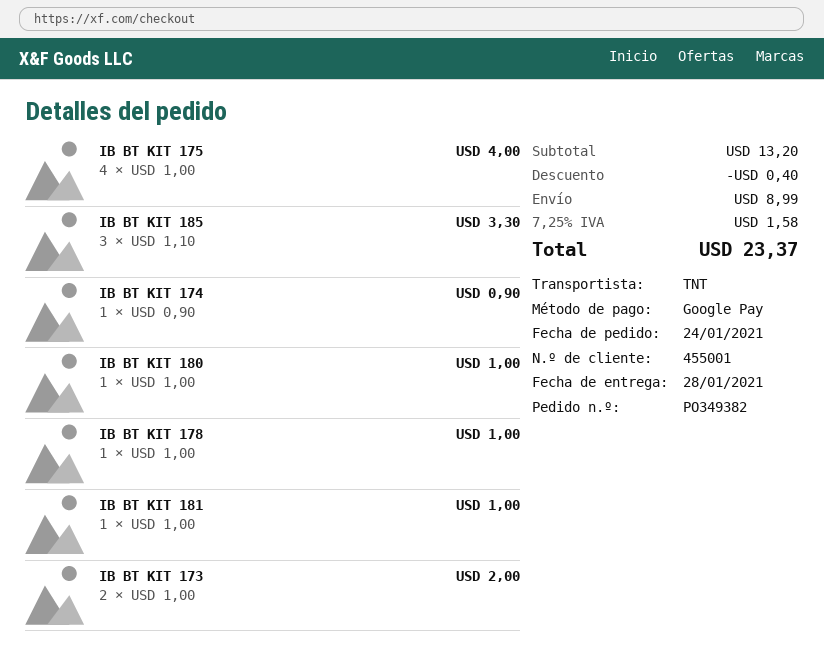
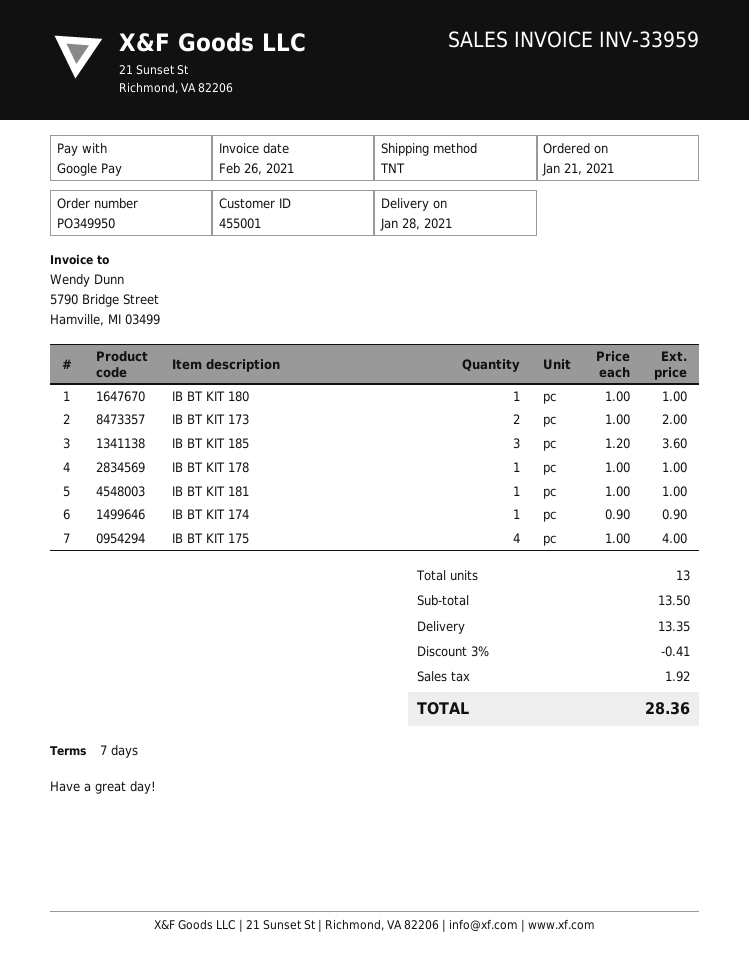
order number: PO349382 -> PO349950
order date: 2021-01-24 -> 2021-01-21
IB BT KIT 185: 3 x 1.10 = 3.30 -> 3 x 1.20 = 3.60
subtotal: 13.20 -> 13.50
discount: 0.40 -> 0.41
shipping: 8.99 -> 13.35
tax: 1.58 -> 1.92
total: 23.37 -> 28.36

